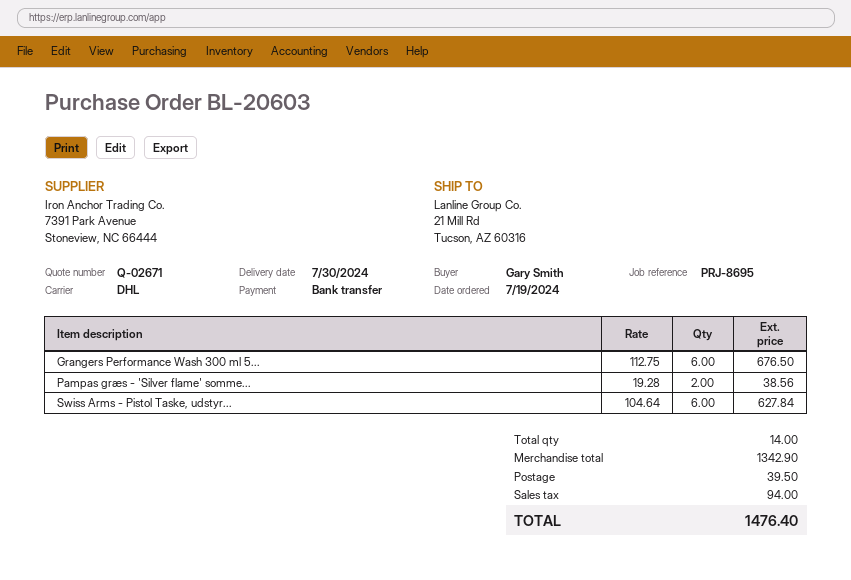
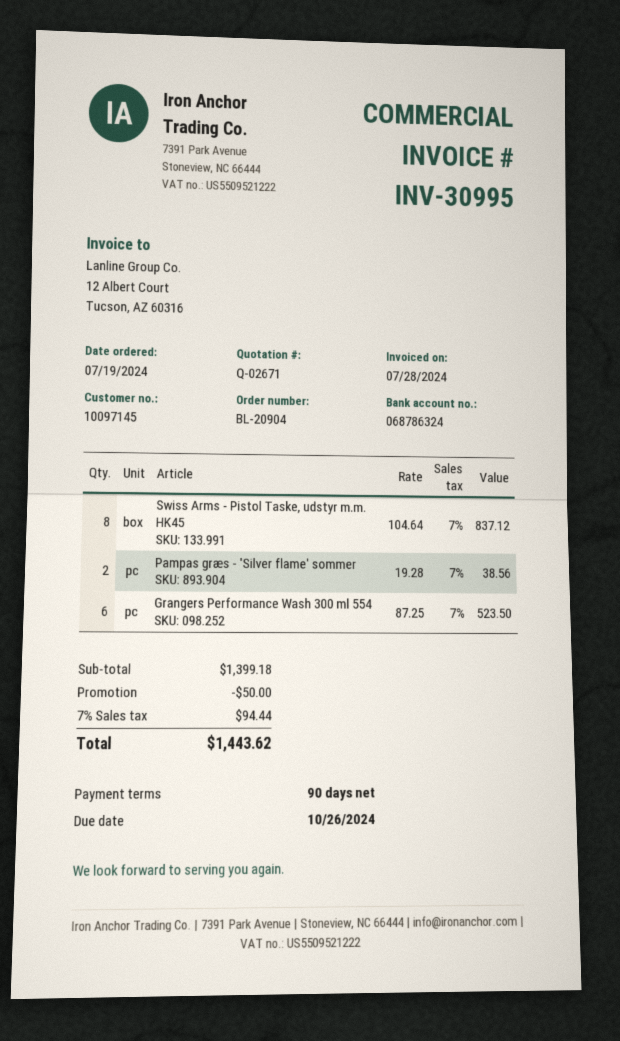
order number: BL-20603 -> BL-20904
Grangers Performance Wash 300 ml 5...: 6 x 112.75 = 676.50 -> 6 x 87.25 = 523.50
Swiss Arms - Pistol Taske, udstyr...: 6 x 104.64 = 627.84 -> 8 x 104.64 = 837.12
subtotal: 1342.90 -> 1399.18
discount: none -> 50.00
shipping: 39.50 -> none
tax: 94.00 -> 94.44
total: 1476.40 -> 1443.62

